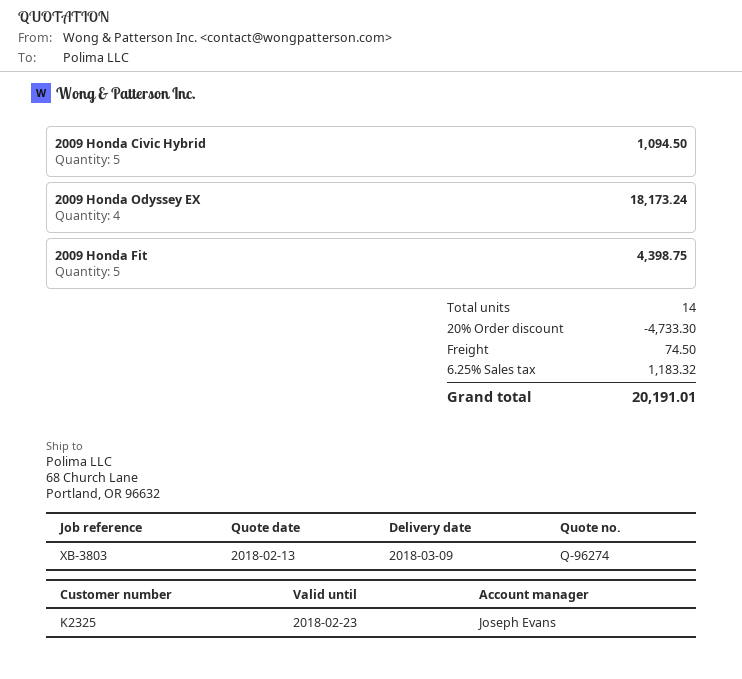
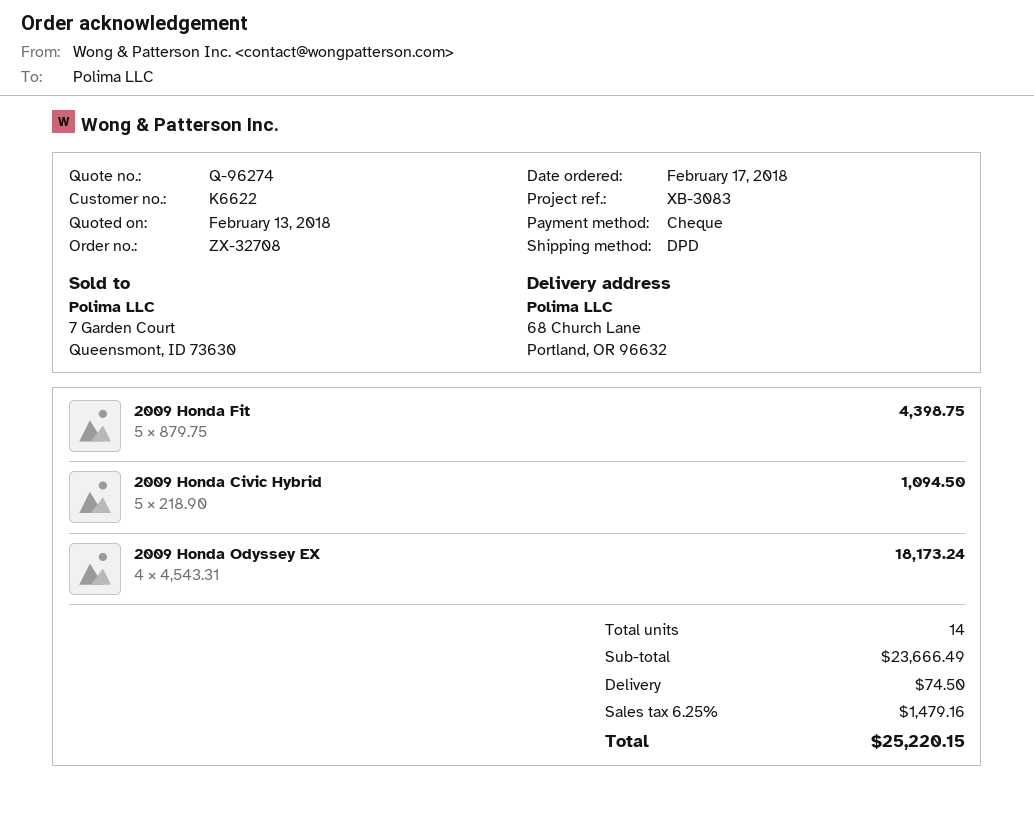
customer number: K2325 -> K6622
reference: XB-3803 -> XB-3083
discount: 20% = 4733.30 -> none
tax: 6.25% = 1183.32 -> 6.25% = 1479.16
total: 20191.01 -> 25220.15

